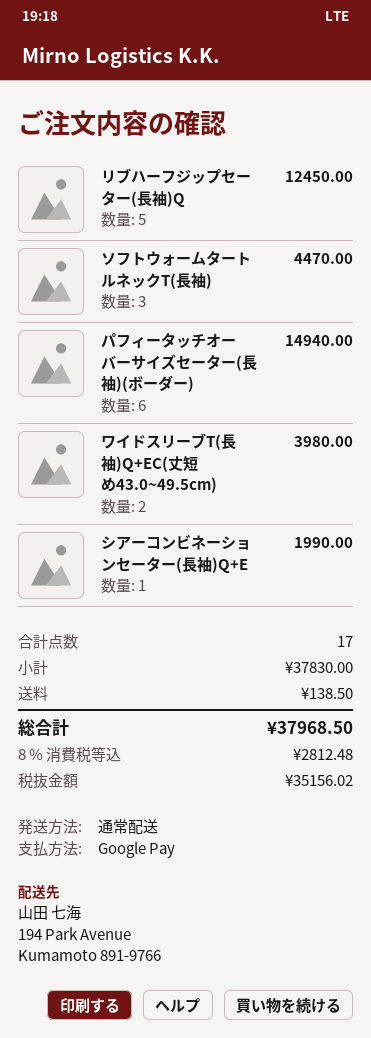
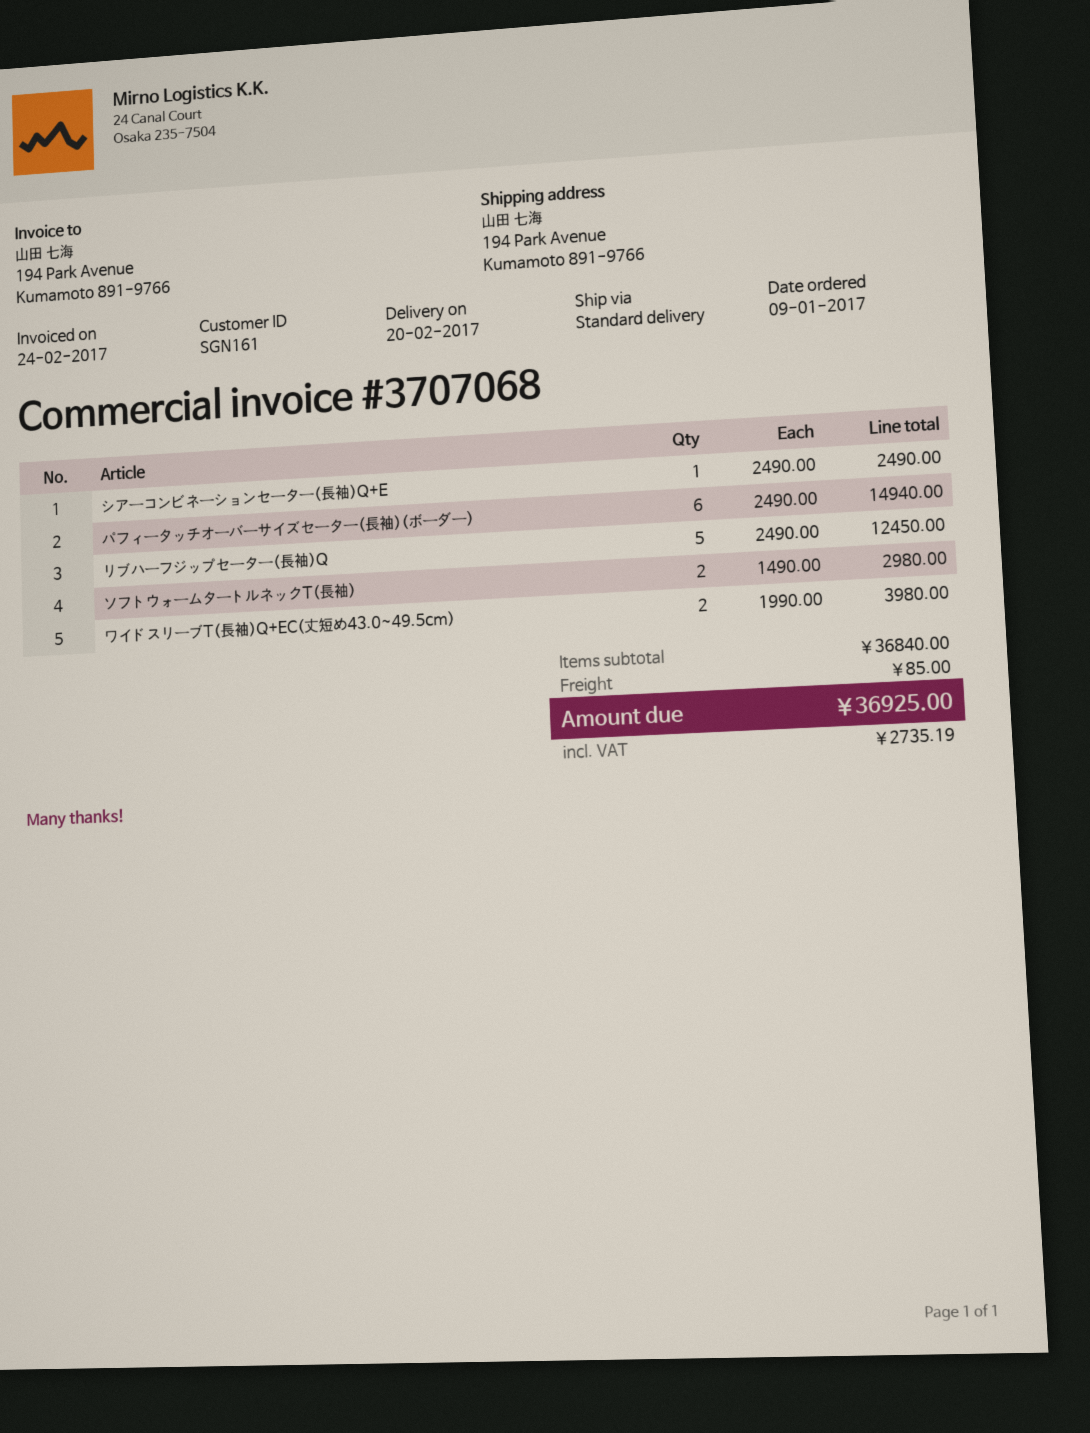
ソフトウォームタートルネックT(長袖): 3 for 4470.00 -> 2 for 2980.00
シアーコンビネーションセーター(長袖)Q+E: 1 for 1990.00 -> 1 for 2490.00
subtotal: 37830.00 -> 36840.00
shipping: 138.50 -> 85.00
tax: 2812.48 -> 2735.19
total: 37968.50 -> 36925.00

